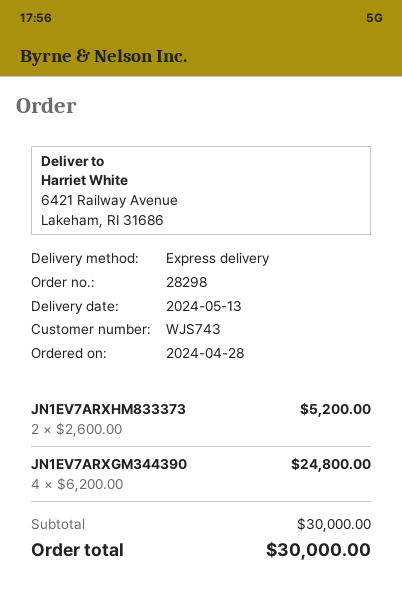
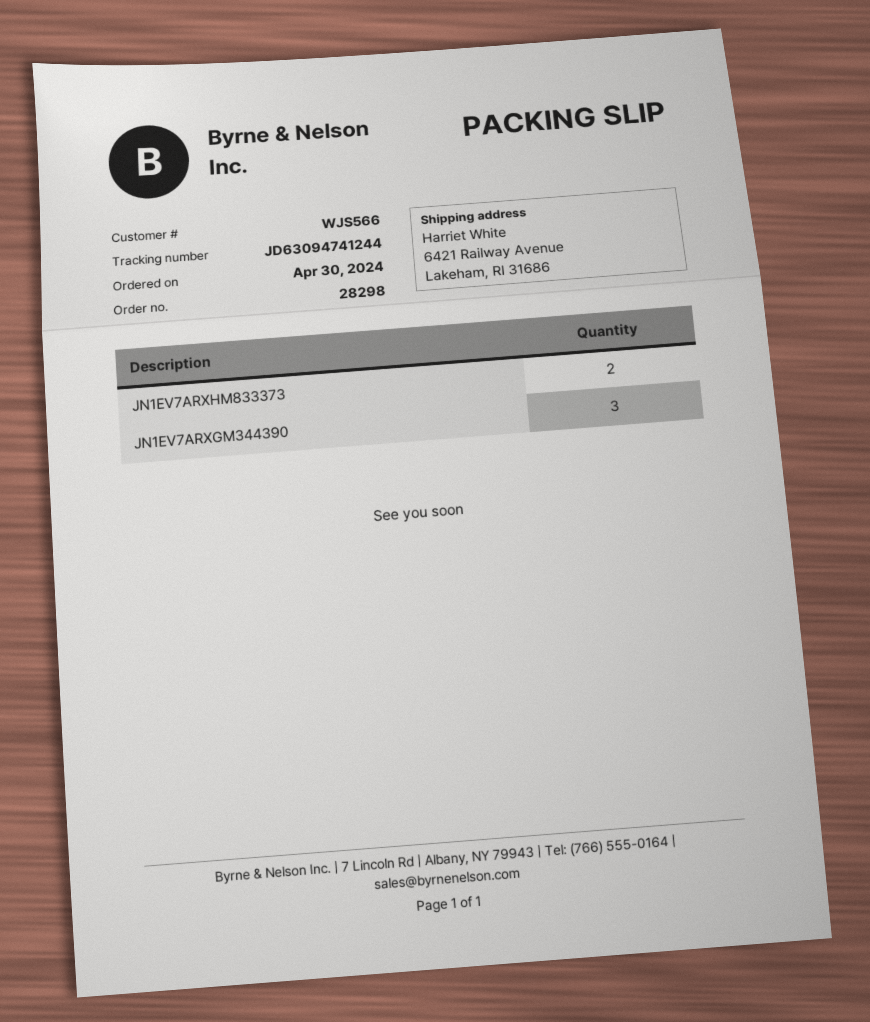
order date: 2024-04-28 -> 2024-04-30
customer number: WJS743 -> WJS566
JN1EV7ARXGM344390: 4 -> 3

